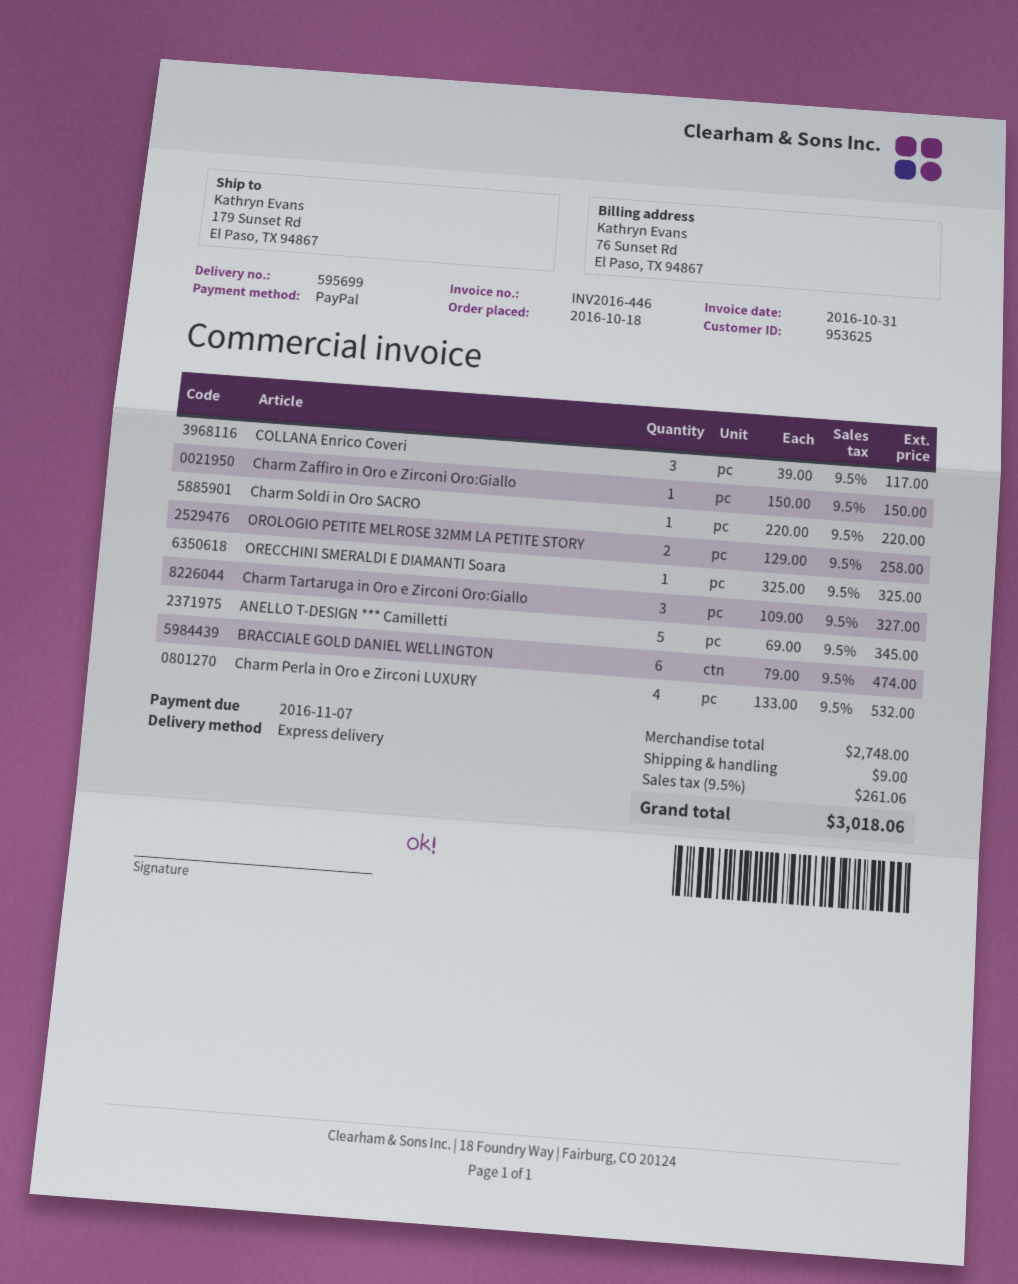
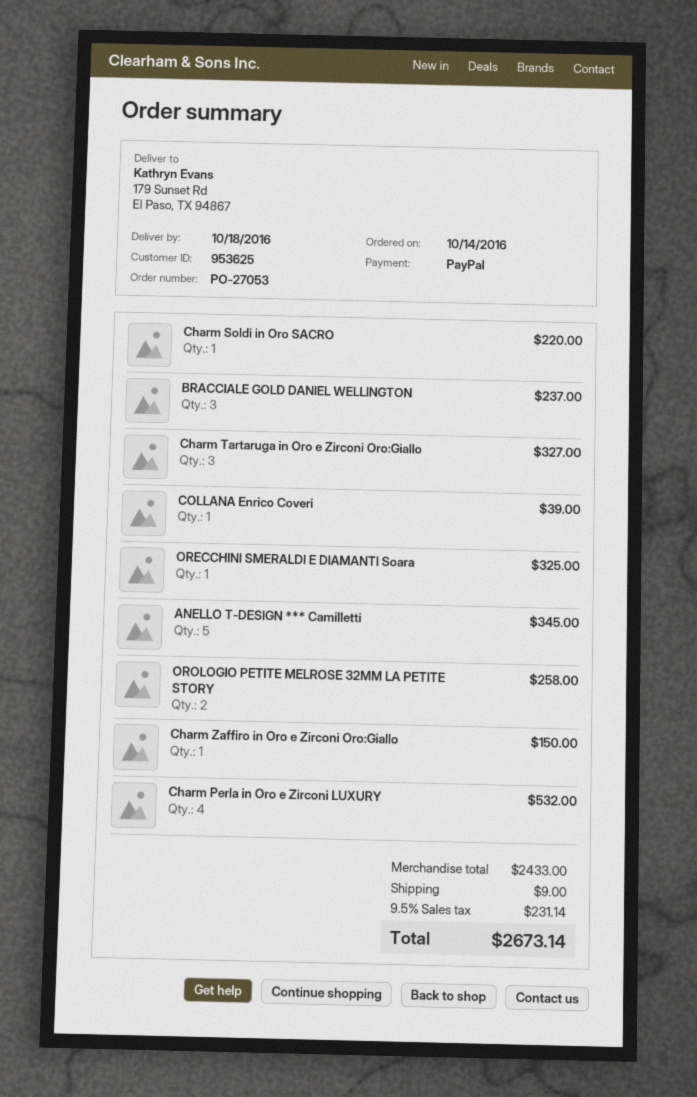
order date: 2016-10-18 -> 2016-10-14
COLLANA Enrico Coveri: 3 for 117.00 -> 1 for 39.00
BRACCIALE GOLD DANIEL WELLINGTON: 6 for 474.00 -> 3 for 237.00
subtotal: 2748.00 -> 2433.00
tax: 9.5% = 261.06 -> 9.5% = 231.14
total: 3018.06 -> 2673.14

